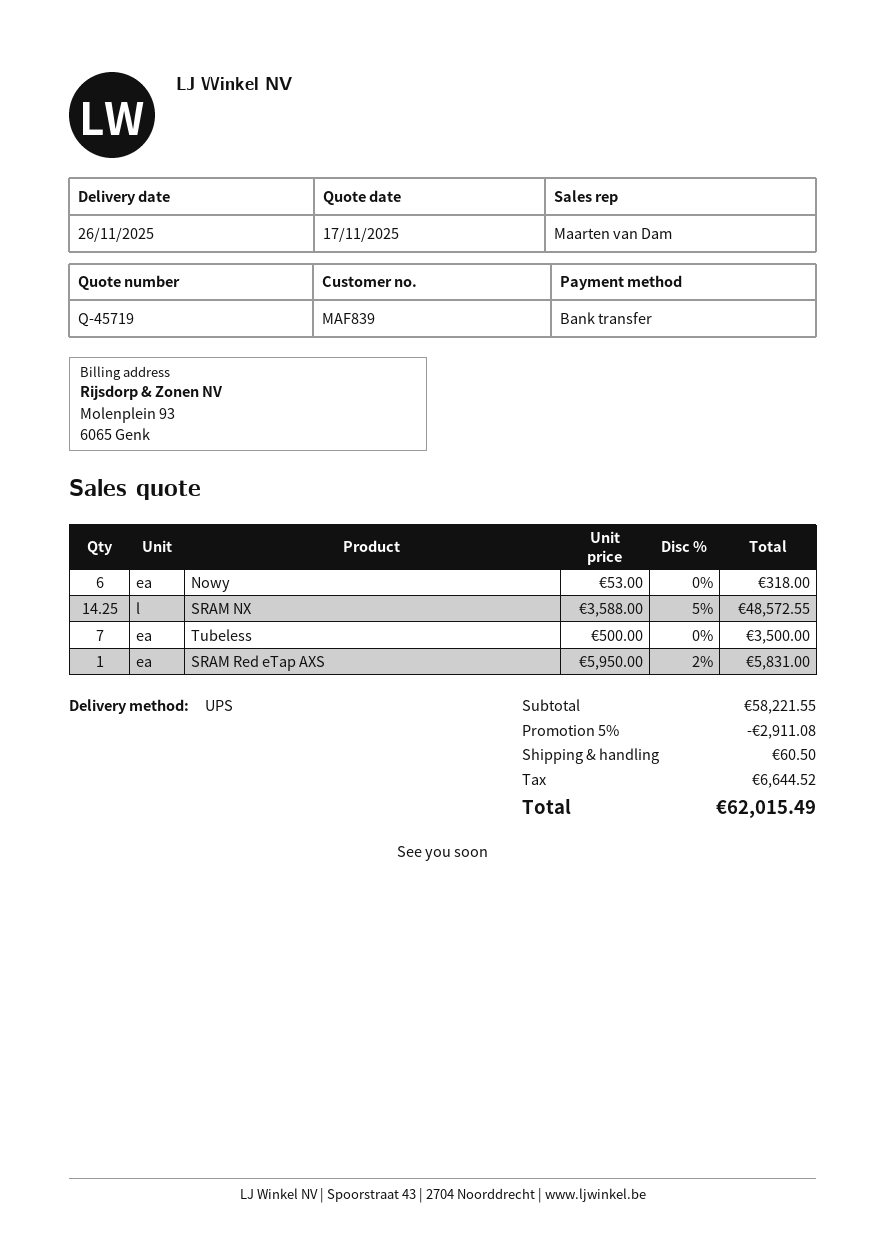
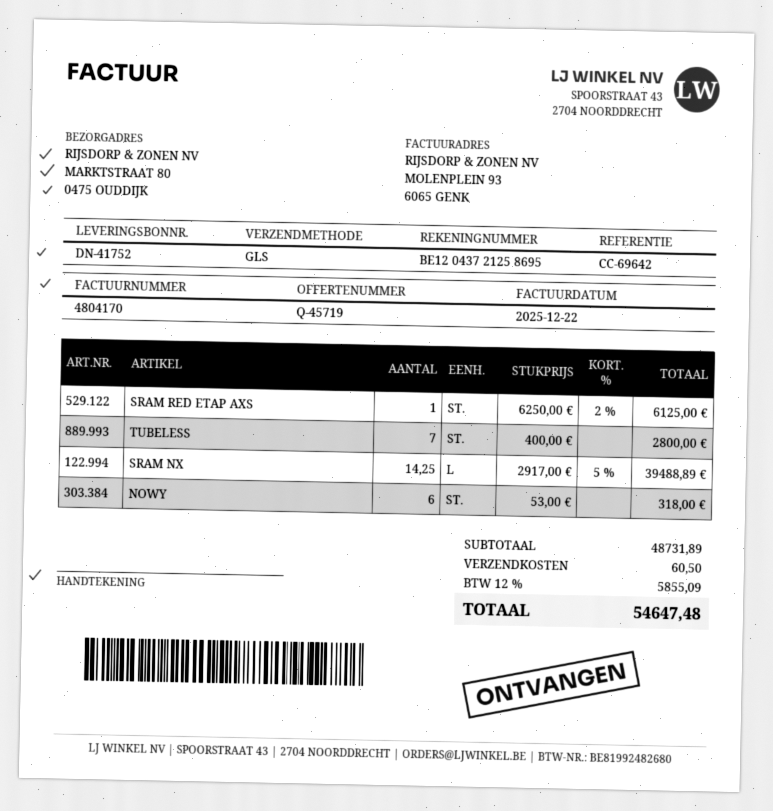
shipping method: UPS -> GLS
SRAM NX: 14.25 x 3588.00 - 5% = 48572.55 -> 14.25 x 2917.00 - 5% = 39488.89
Tubeless: 7 x 500.00 = 3500.00 -> 7 x 400.00 = 2800.00
SRAM Red eTap AXS: 1 x 5950.00 - 2% = 5831.00 -> 1 x 6250.00 - 2% = 6125.00
subtotal: 58221.55 -> 48731.89
discount: 5% = 2911.08 -> none
tax: 6644.52 -> 5855.09
total: 62015.49 -> 54647.48

